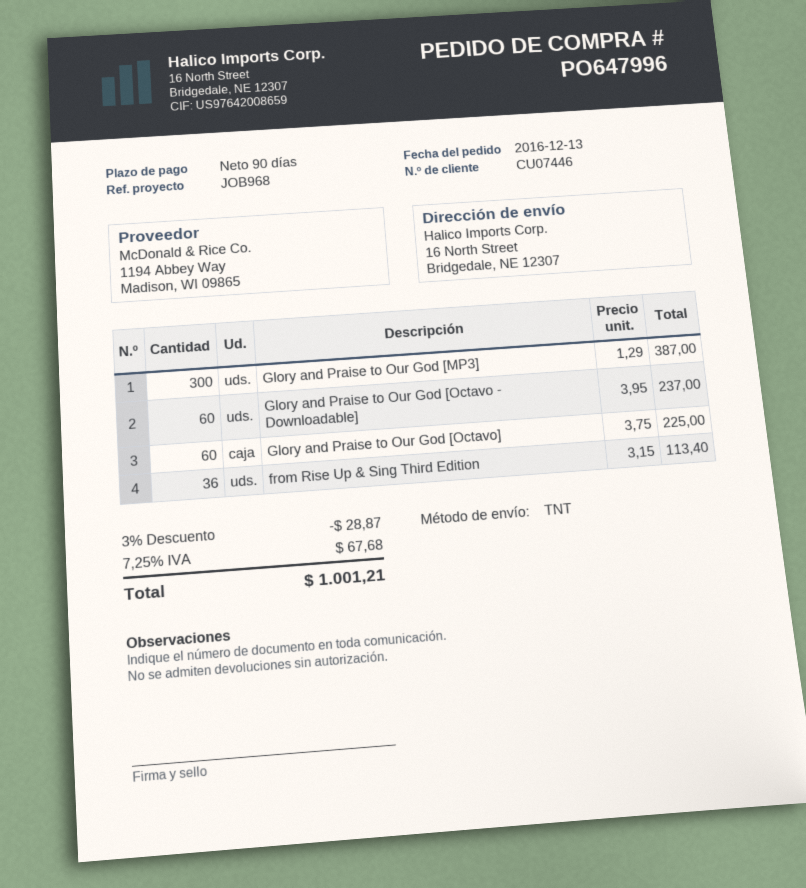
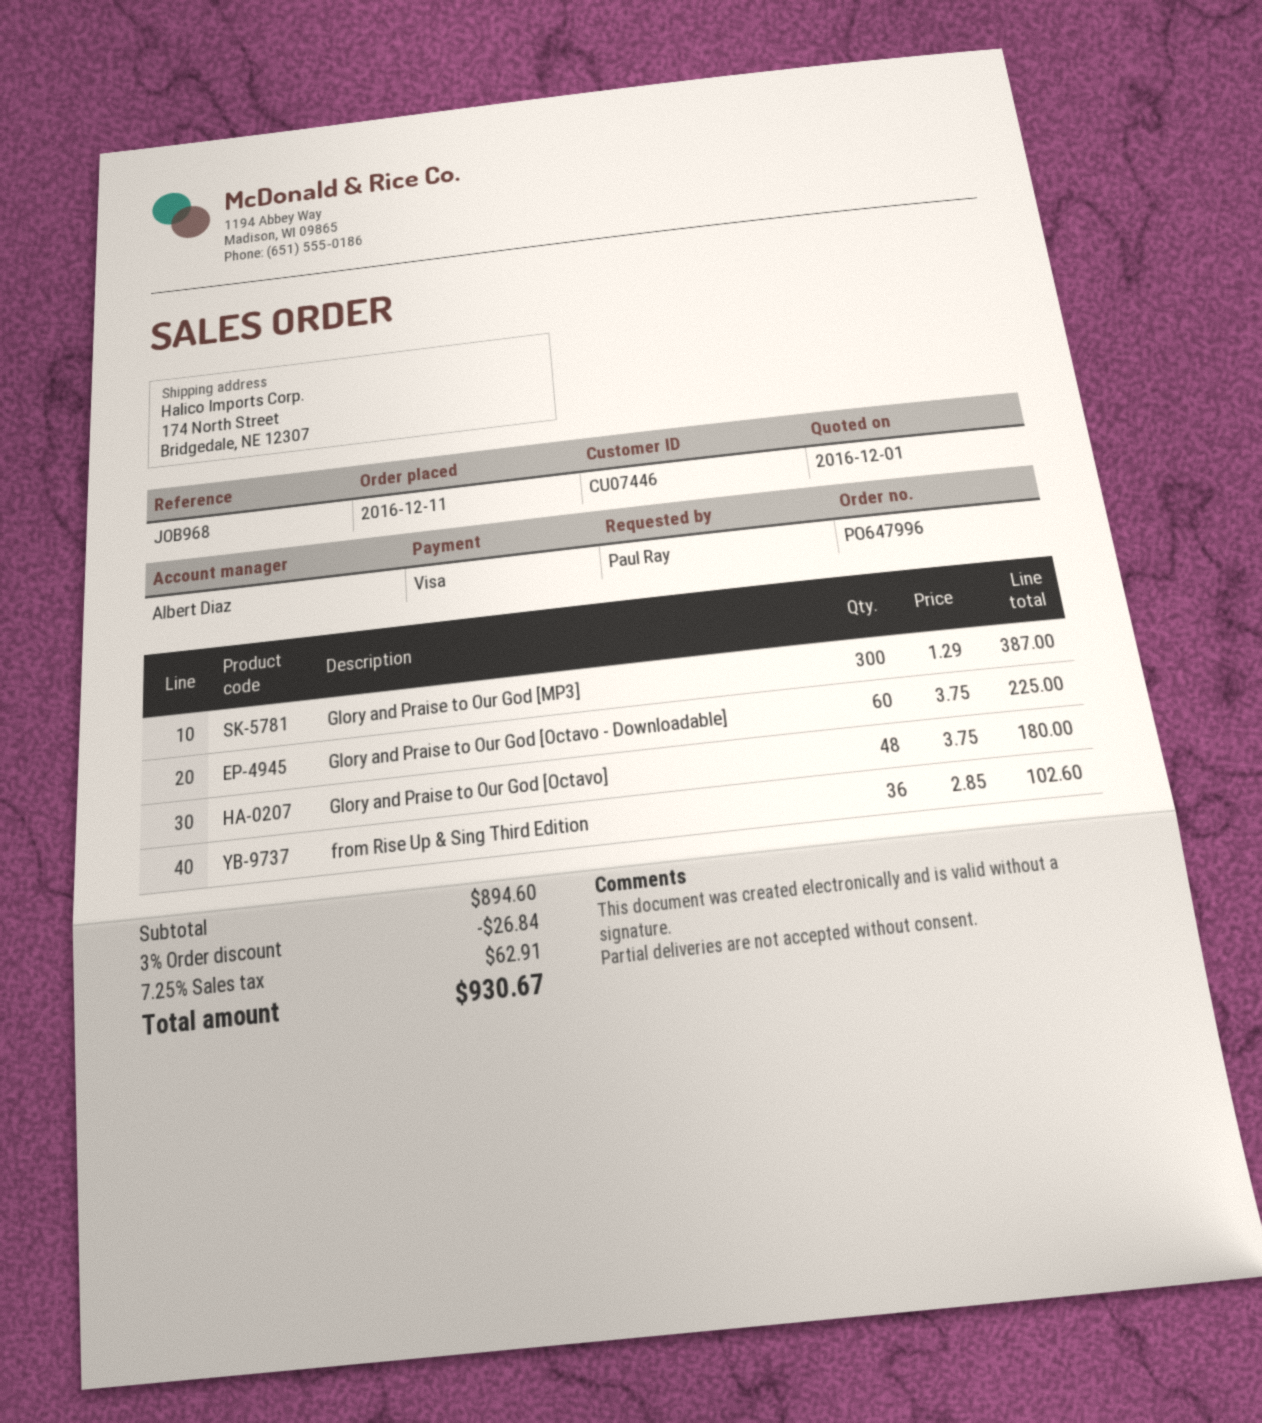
order date: 2016-12-13 -> 2016-12-11
ship to: 16 North Street, Bridgedale, NE 12307 -> 174 North Street, Bridgedale, NE 12307
Glory and Praise to Our God [Octavo - Downloadable]: 60 x 3.95 = 237.00 -> 60 x 3.75 = 225.00
Glory and Praise to Our God [Octavo]: 60 x 3.75 = 225.00 -> 48 x 3.75 = 180.00
from Rise Up & Sing Third Edition: 36 x 3.15 = 113.40 -> 36 x 2.85 = 102.60
discount: 3% = 28.87 -> 3% = 26.84
tax: 7.25% = 67.68 -> 7.25% = 62.91
total: 1001.21 -> 930.67

